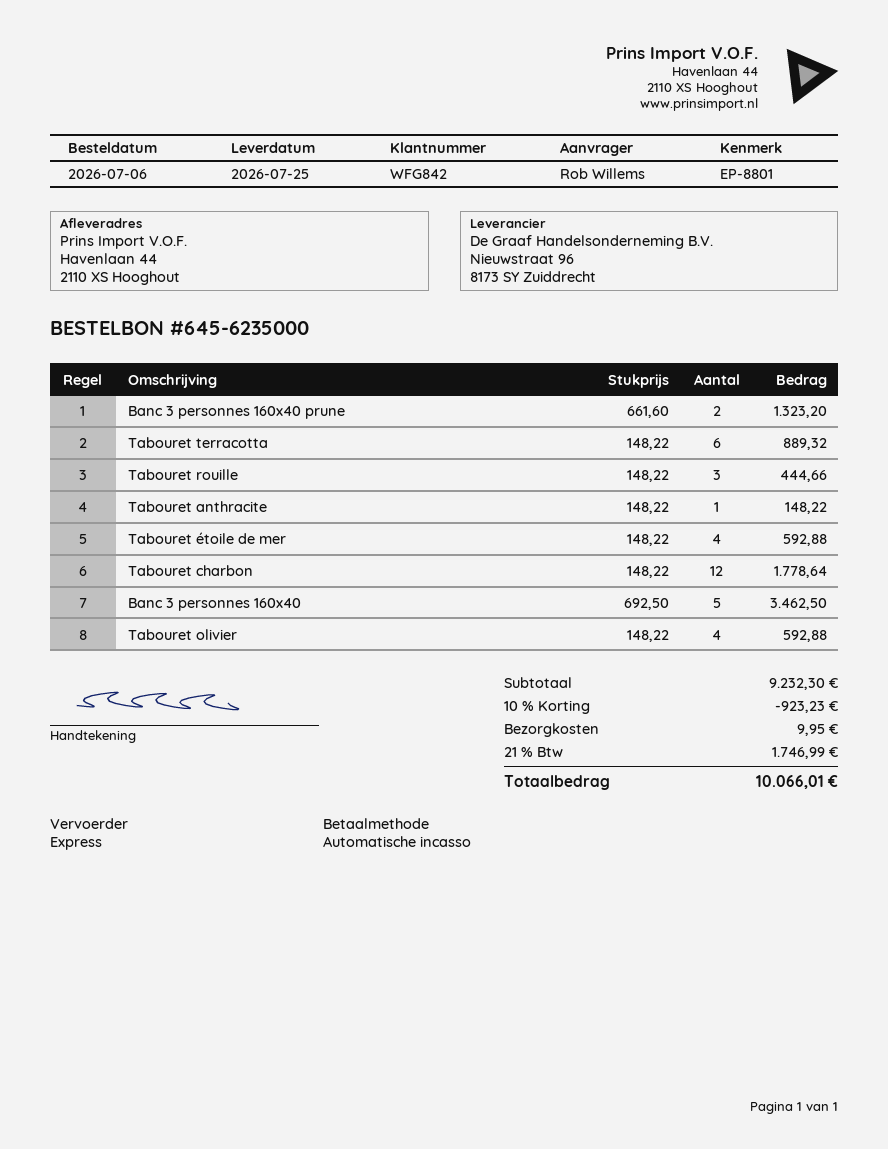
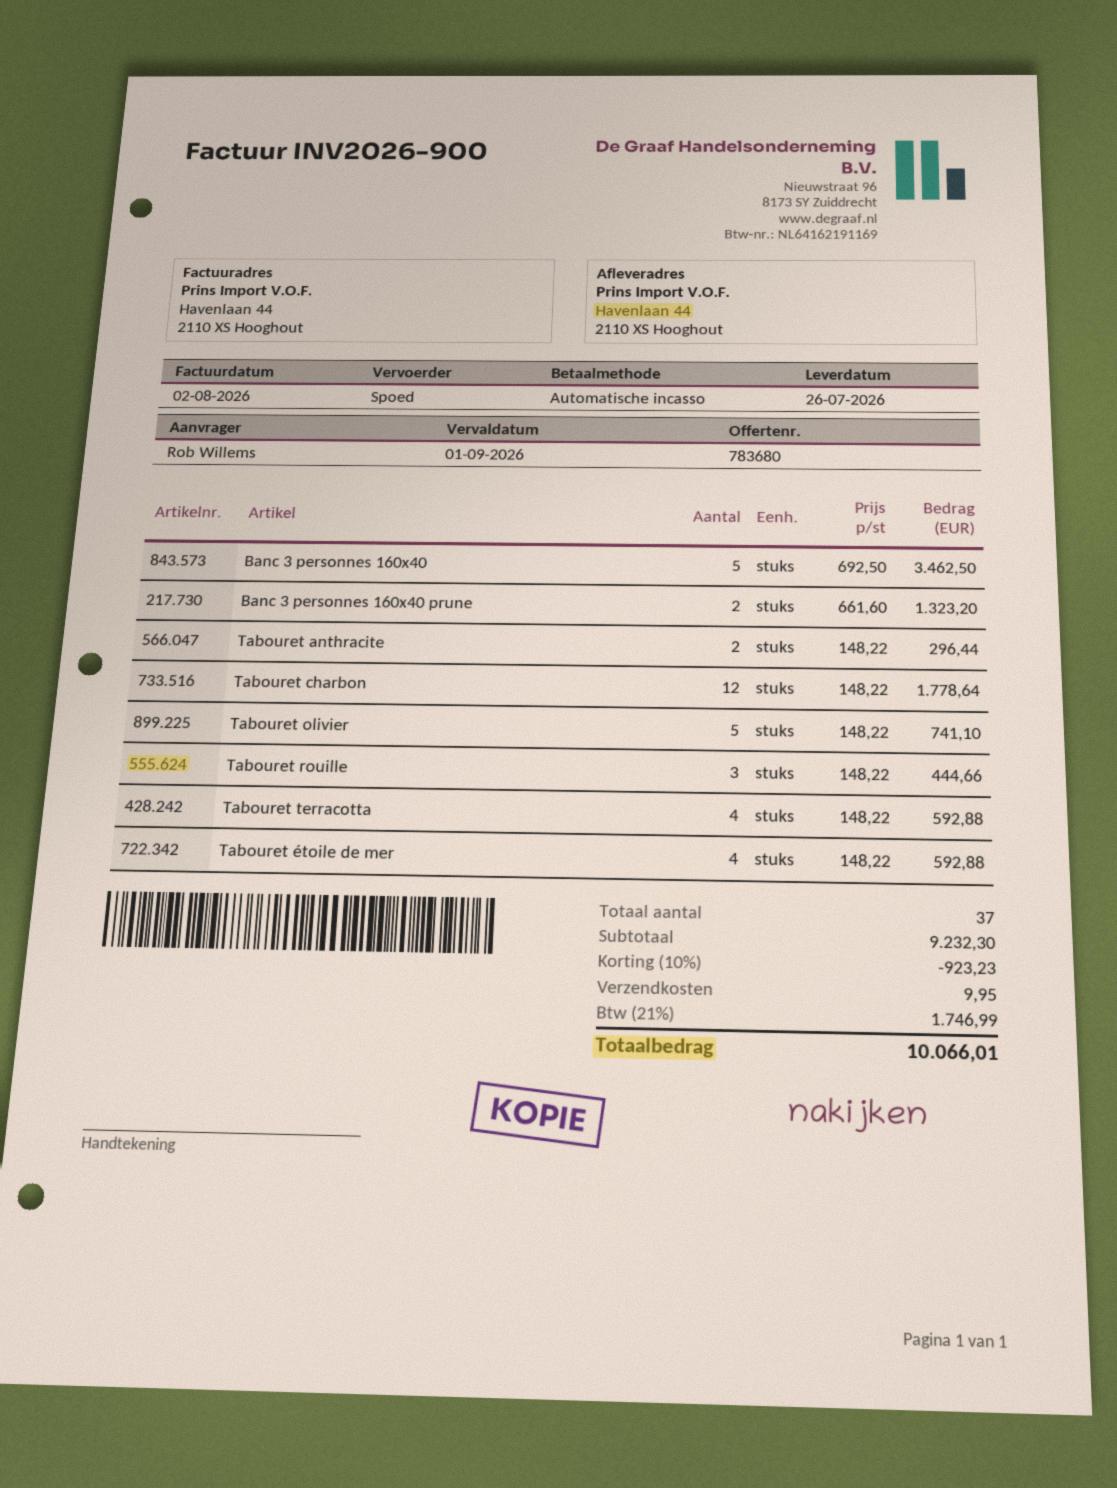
delivery date: 2026-07-25 -> 2026-07-26
Tabouret terracotta: 6 x 148.22 = 889.32 -> 4 x 148.22 = 592.88
Tabouret anthracite: 1 x 148.22 = 148.22 -> 2 x 148.22 = 296.44
Tabouret olivier: 4 x 148.22 = 592.88 -> 5 x 148.22 = 741.10

